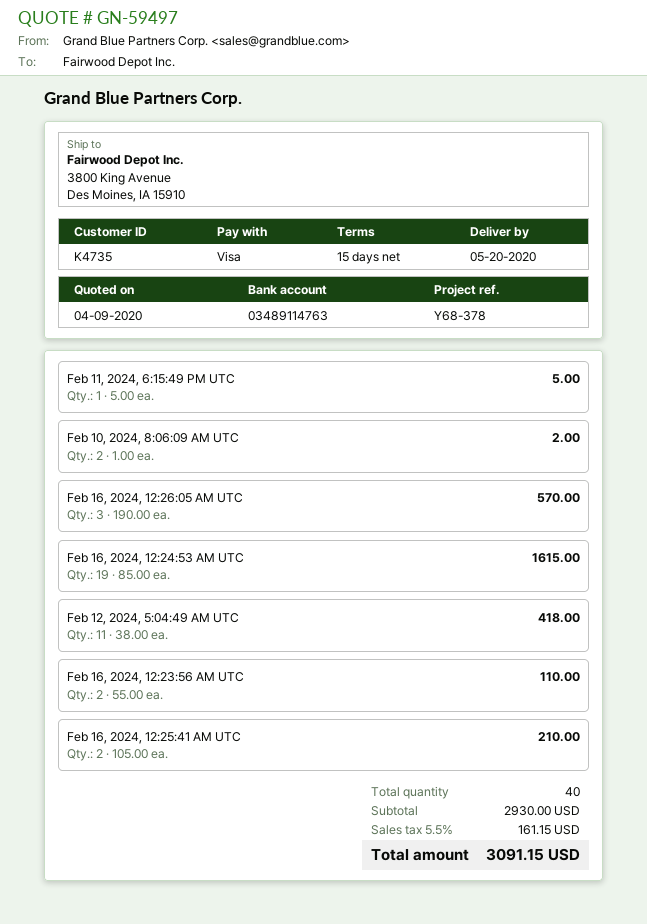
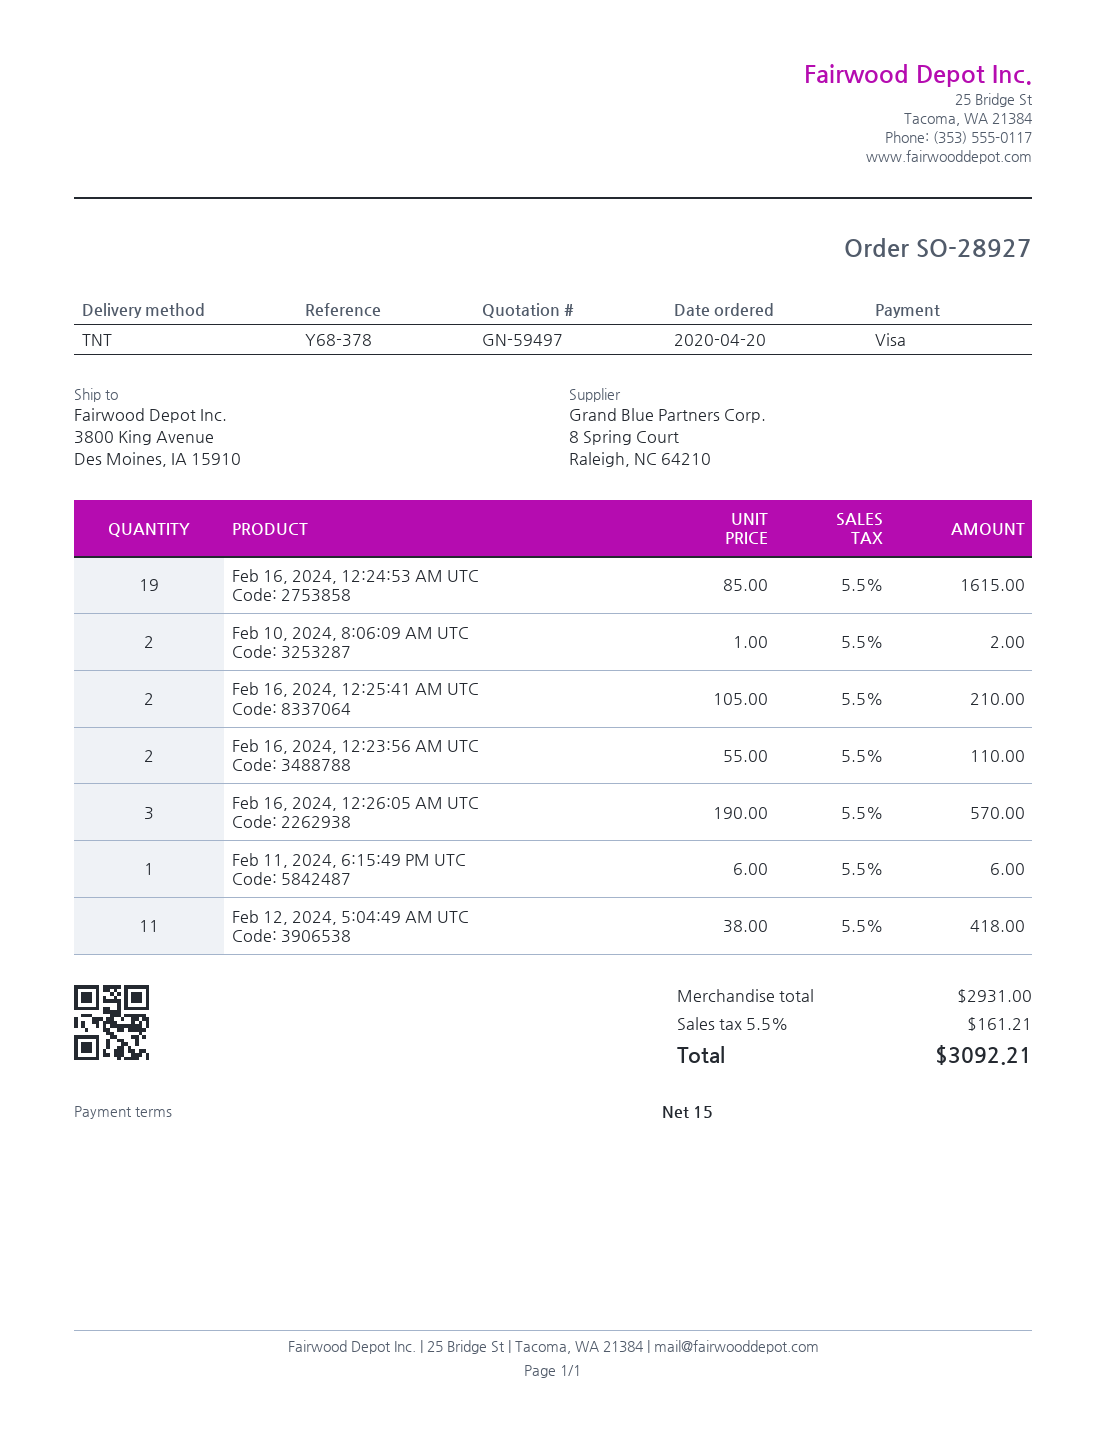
Feb 11, 2024, 6:15:49 PM UTC: 1 x 5.00 = 5.00 -> 1 x 6.00 = 6.00
subtotal: 2930.00 -> 2931.00
tax: 5.5% = 161.15 -> 5.5% = 161.21
total: 3091.15 -> 3092.21

